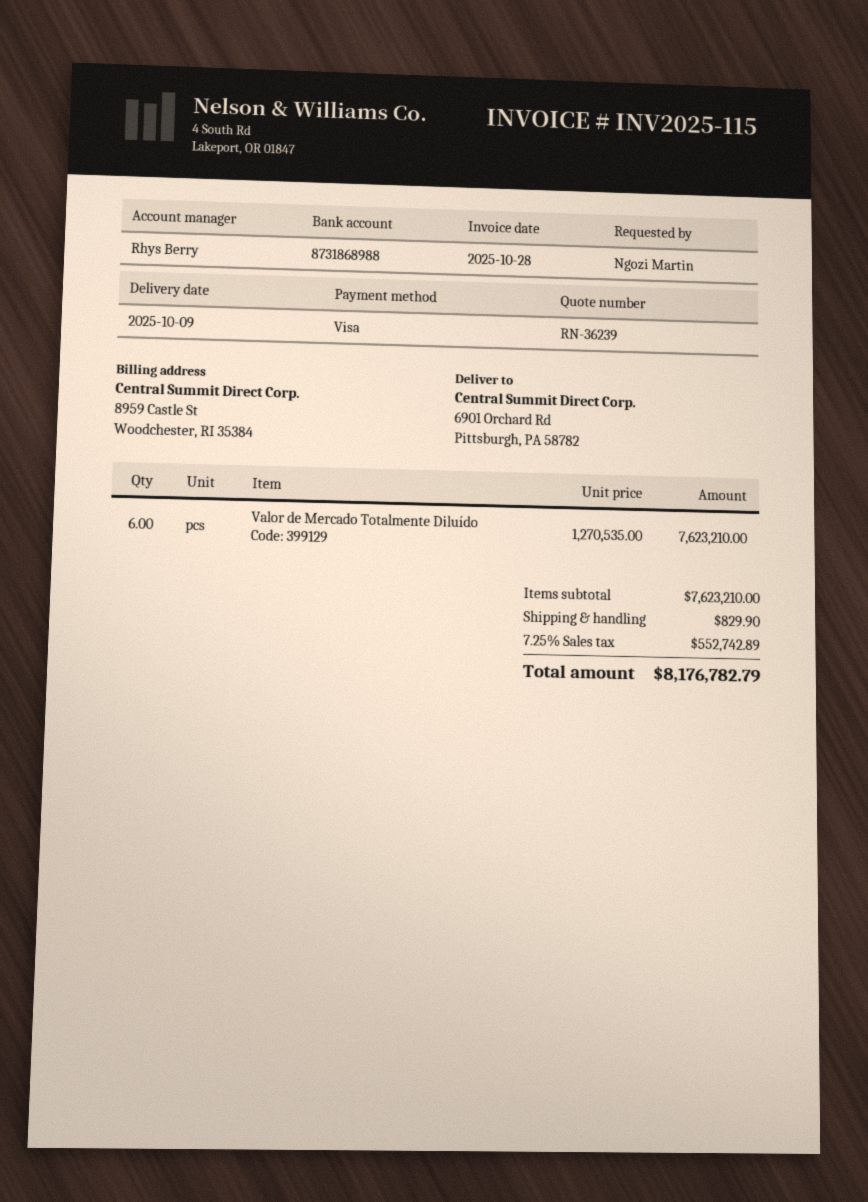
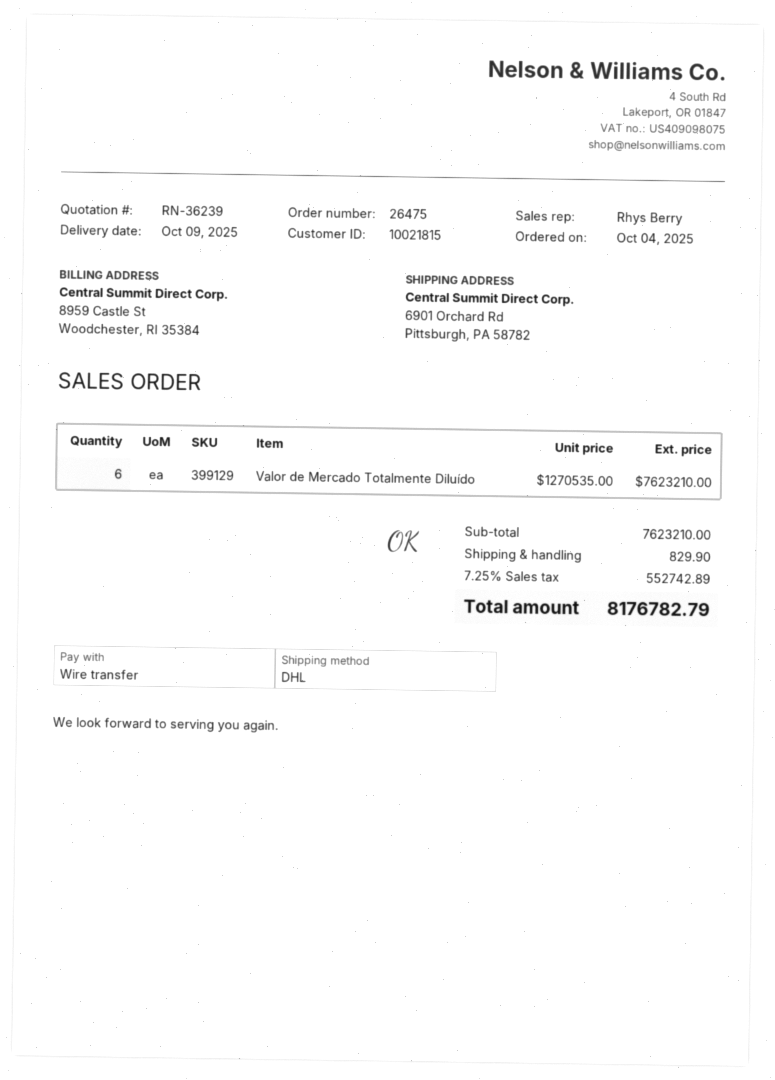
payment method: Visa -> bank transfer

